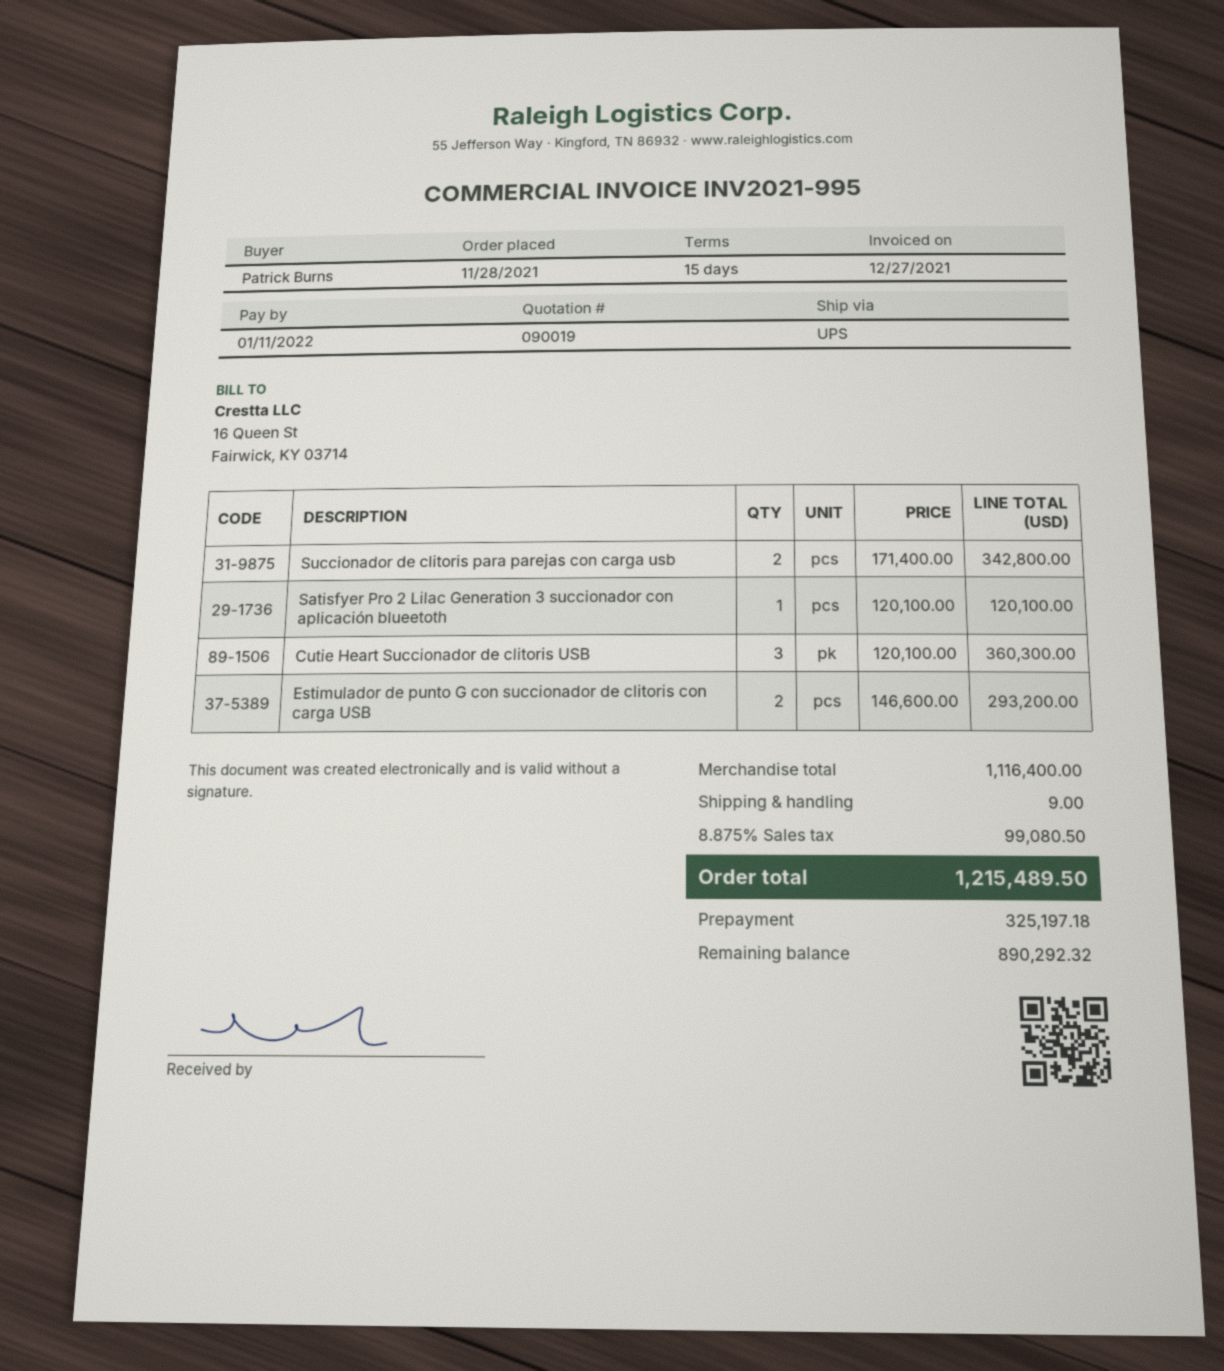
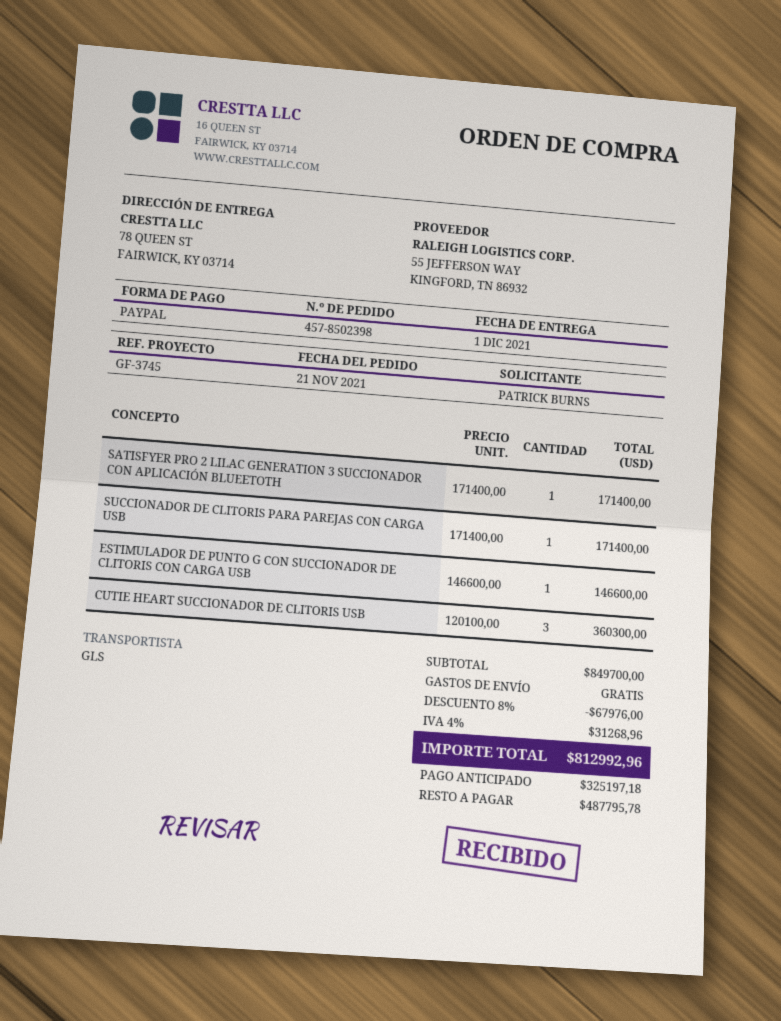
order date: 2021-11-28 -> 2021-11-21
shipping method: UPS -> GLS
Succionador de clitoris para parejas con carga usb: 2 x 171400.00 = 342800.00 -> 1 x 171400.00 = 171400.00
Satisfyer Pro 2 Lilac Generation 3 succionador con aplicación blueetoth: 1 x 120100.00 = 120100.00 -> 1 x 171400.00 = 171400.00
Estimulador de punto G con succionador de clitoris con carga USB: 2 x 146600.00 = 293200.00 -> 1 x 146600.00 = 146600.00
subtotal: 1116400.00 -> 849700.00
discount: none -> 8% = 67976.00
shipping: 9.00 -> 0.00
tax: 8.875% = 99080.50 -> 4% = 31268.96
total: 1215489.50 -> 812992.96
balance: 890292.32 -> 487795.78

